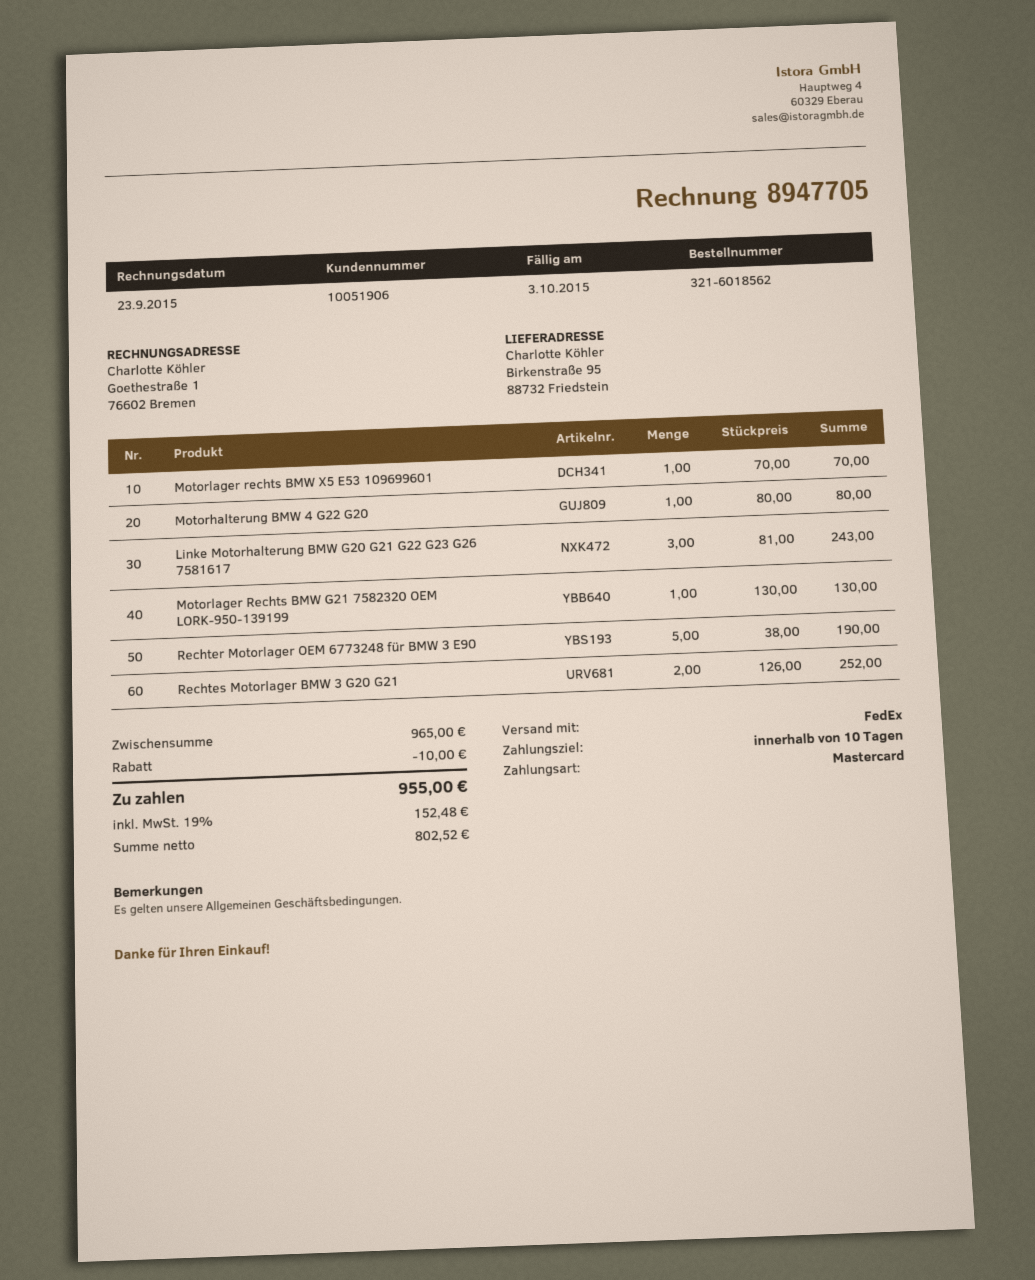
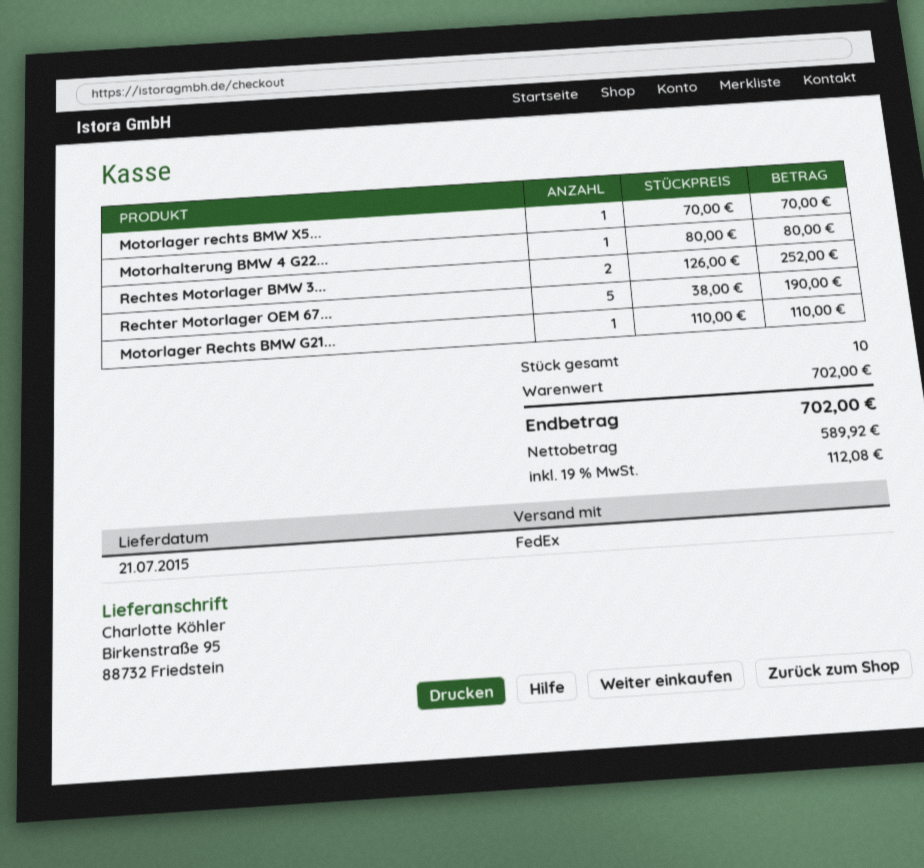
Linke Motorhalterung BMW G20 G21 G22 G23 G26 7581617: 3 x 81.00 = 243.00 -> none
Motorlager Rechts BMW G21 7582320 OEM LORK-950-139199: 1 x 130.00 = 130.00 -> 1 x 110.00 = 110.00
subtotal: 965.00 -> 702.00
discount: 10.00 -> none
net: 802.52 -> 589.92
tax: 19% = 152.48 -> 19% = 112.08
total: 955.00 -> 702.00

